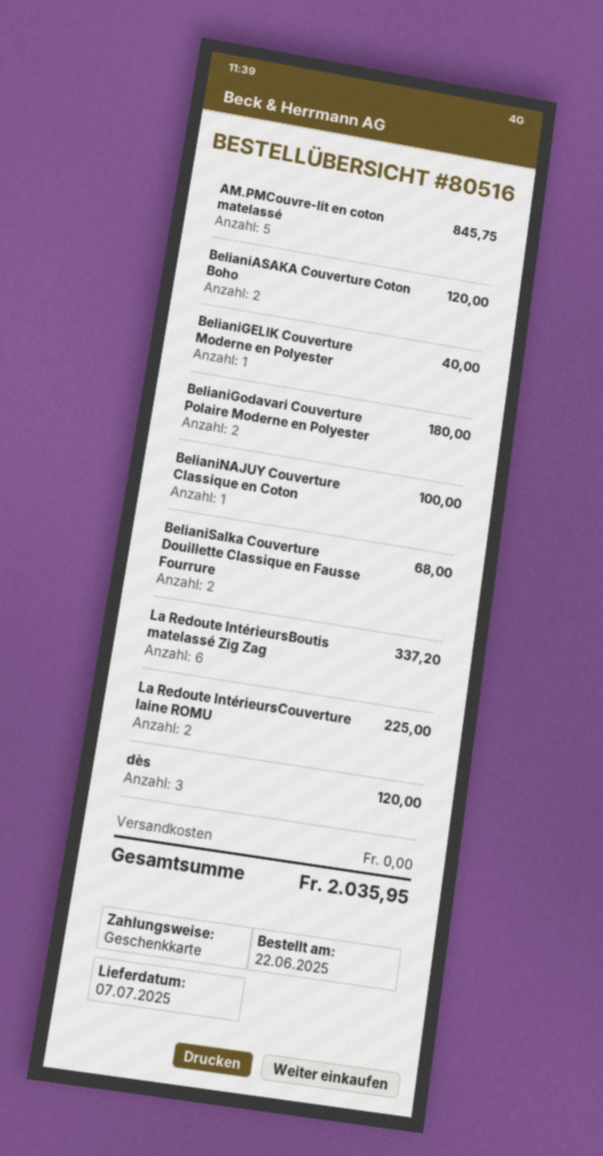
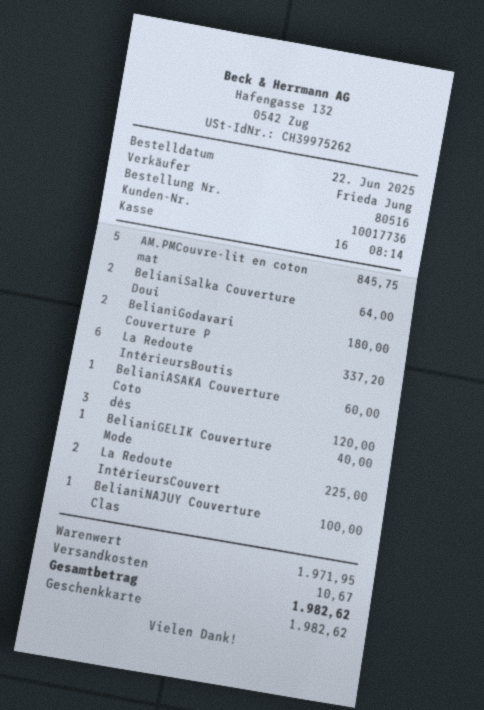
BelianiASAKA Couverture Coton Boho: 2 for 120.00 -> 1 for 60.00
BelianiSalka Couverture Douillette Classique en Fausse Fourrure: 2 for 68.00 -> 2 for 64.00
shipping: 0.00 -> 10.67
total: 2035.95 -> 1982.62

